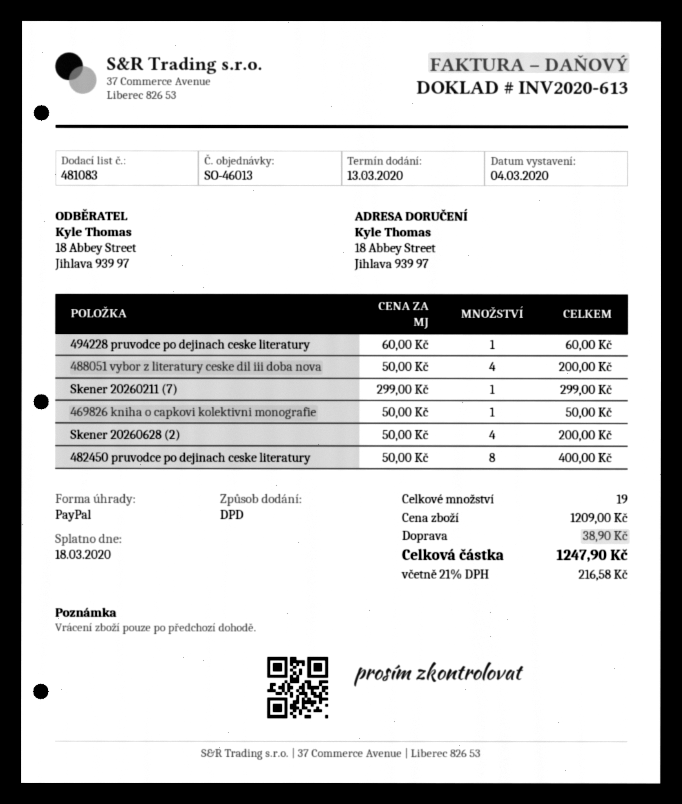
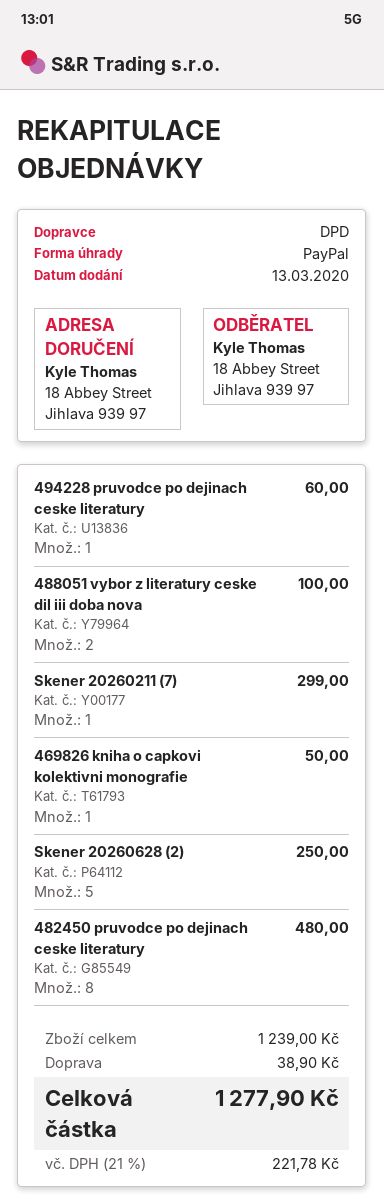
488051 vybor z literatury ceske dil iii doba nova: 4 for 200.00 -> 2 for 100.00
Skener 20260628 (2): 4 for 200.00 -> 5 for 250.00
482450 pruvodce po dejinach ceske literatury: 8 for 400.00 -> 8 for 480.00
subtotal: 1209.00 -> 1239.00
tax: 21% = 216.58 -> 21% = 221.78
total: 1247.90 -> 1277.90

